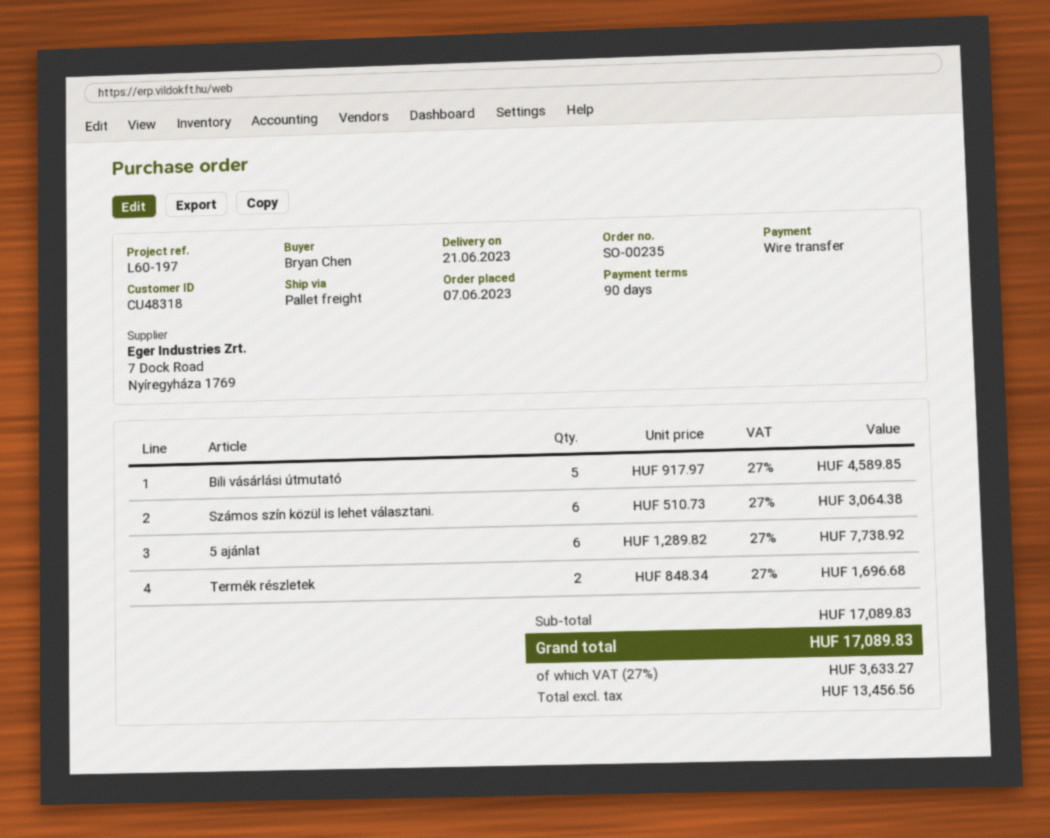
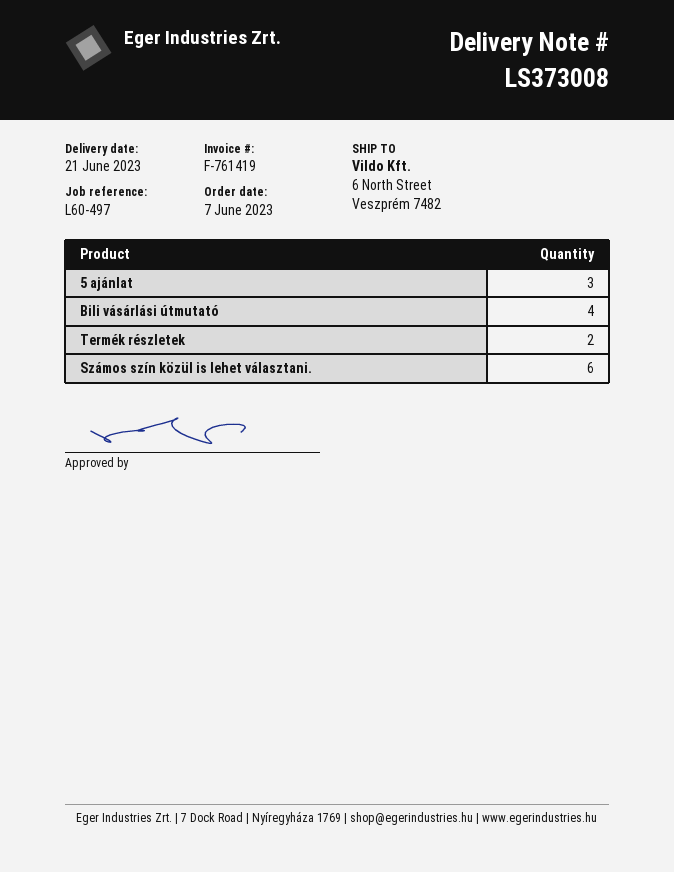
reference: L60-197 -> L60-497
Bili vásárlási útmutató: 5 -> 4
5 ajánlat: 6 -> 3

